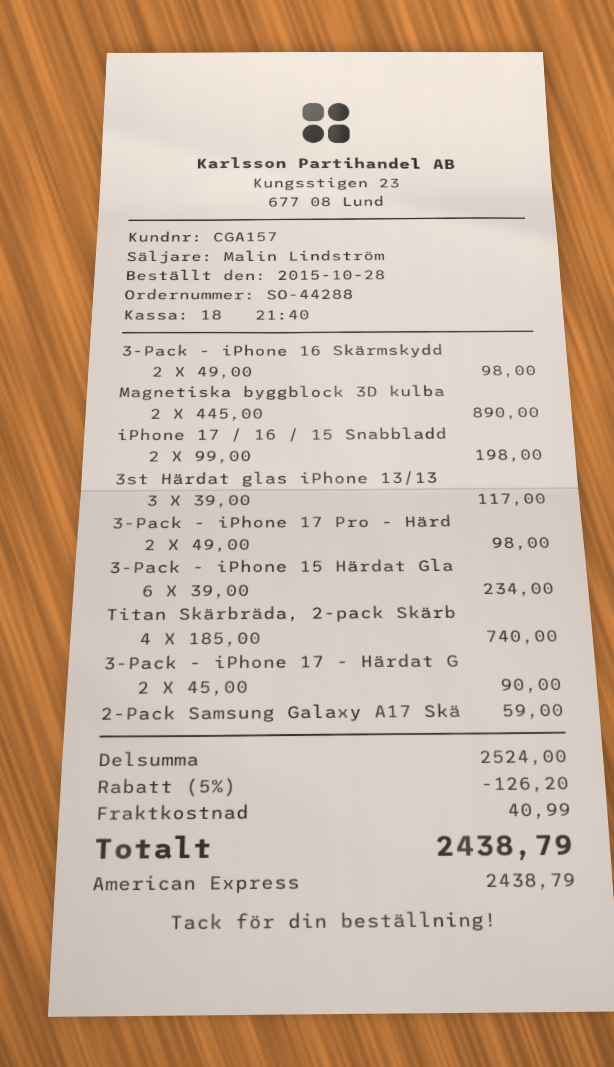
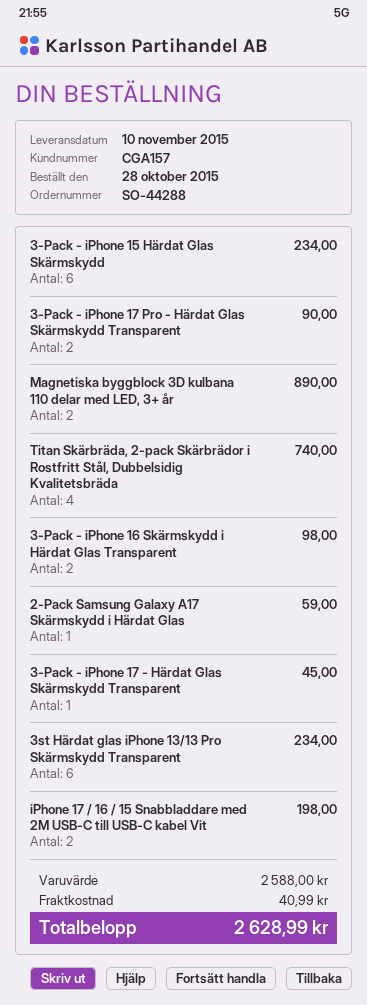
3st Härdat glas iPhone 13/13: 3 for 117.00 -> 6 for 234.00
3-Pack - iPhone 17 Pro - Härd: 2 for 98.00 -> 2 for 90.00
3-Pack - iPhone 17 - Härdat G: 2 for 90.00 -> 1 for 45.00
subtotal: 2524.00 -> 2588.00
discount: 5% = 126.20 -> none
total: 2438.79 -> 2628.99

